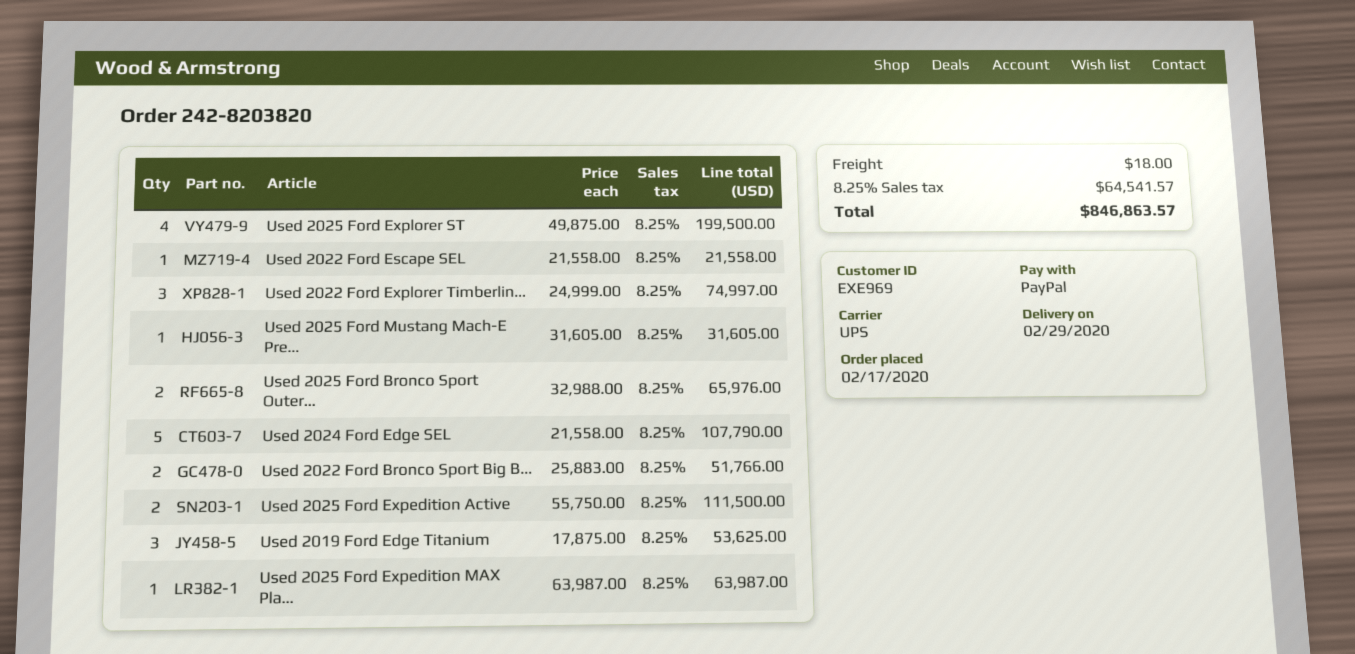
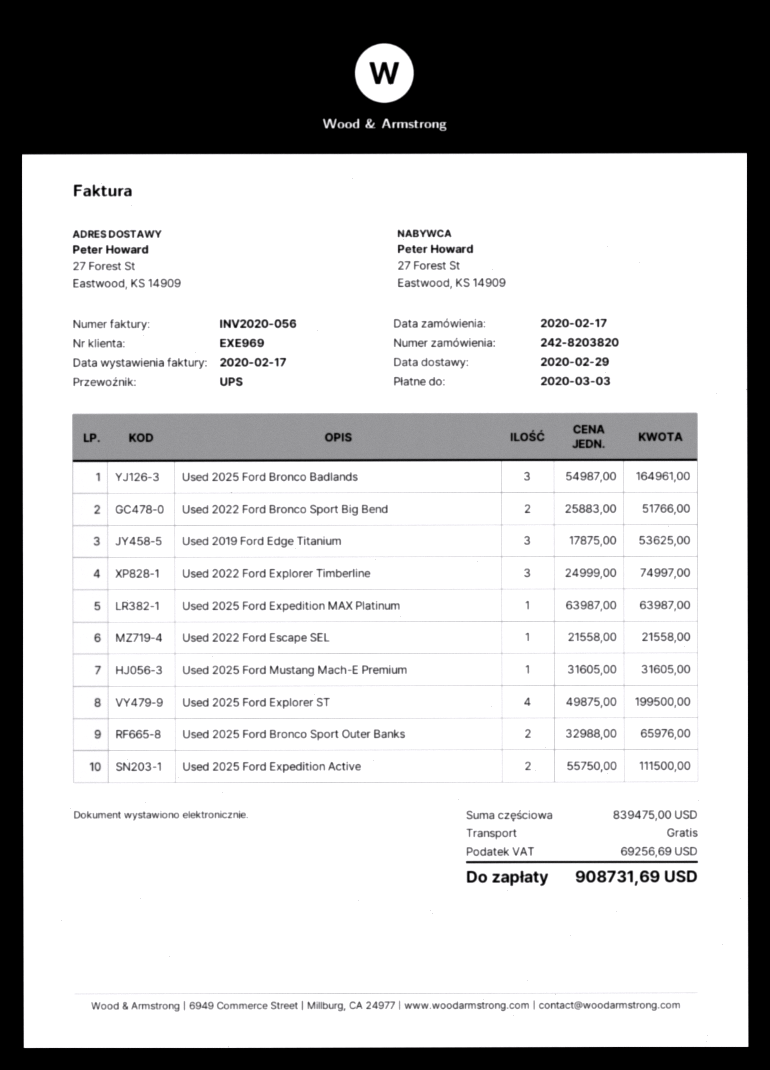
Used 2024 Ford Edge SEL: 5 x 21558.00 = 107790.00 -> none
Used 2025 Ford Bronco Badlands: none -> 3 x 54987.00 = 164961.00
shipping: 18.00 -> 0.00
tax: 64541.57 -> 69256.69
total: 846863.57 -> 908731.69

